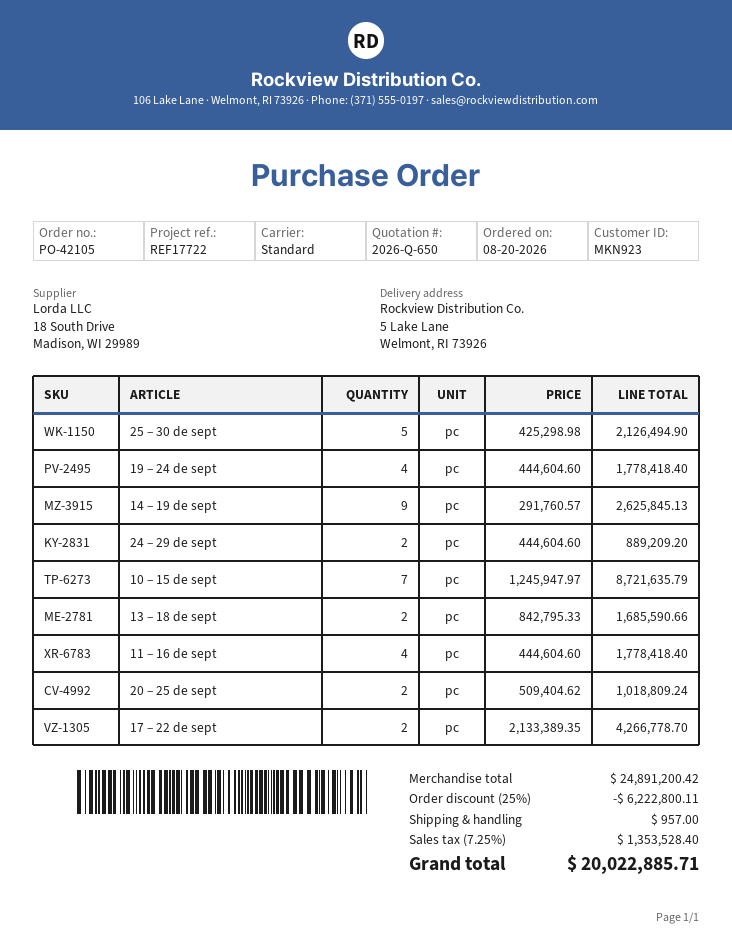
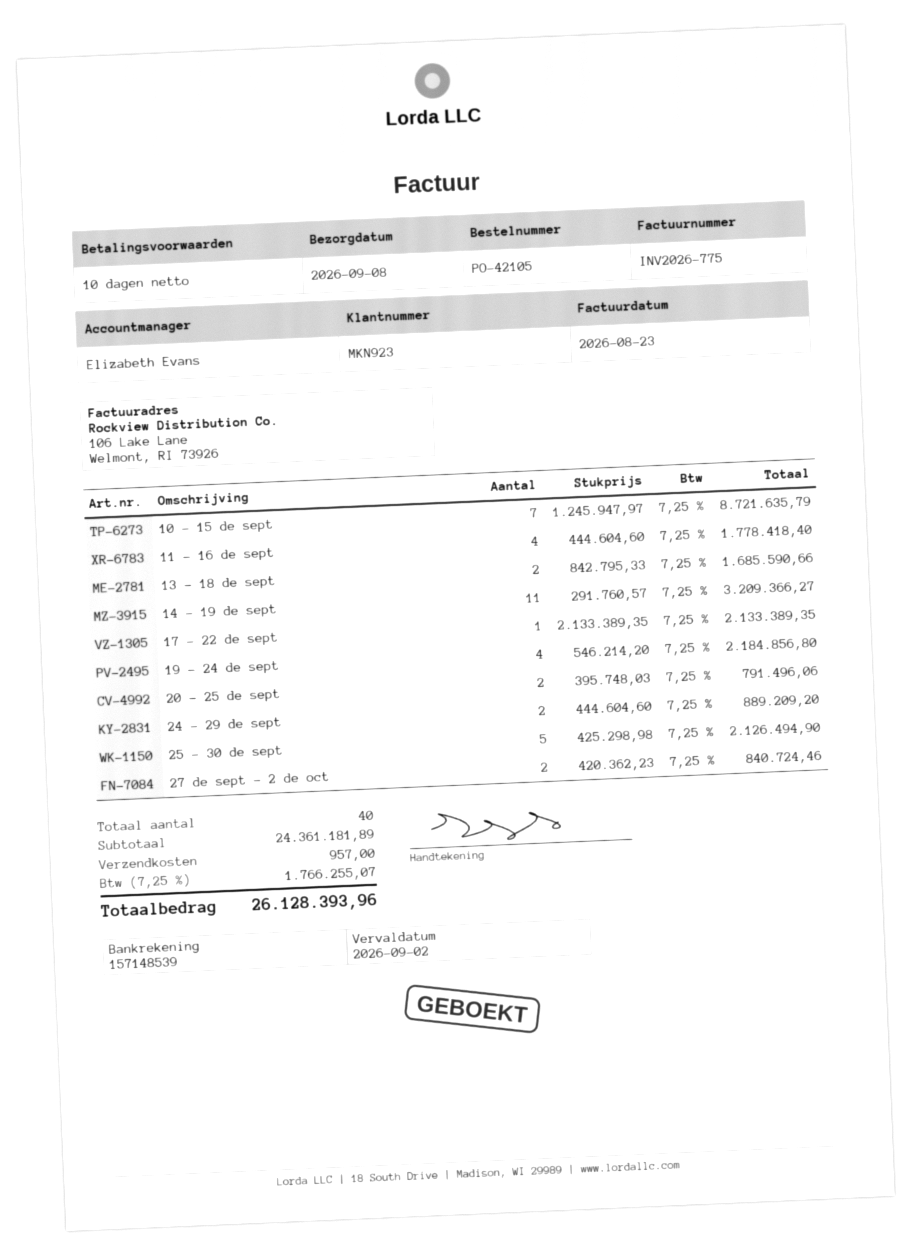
19 – 24 de sept: 4 x 444604.60 = 1778418.40 -> 4 x 546214.20 = 2184856.80
14 – 19 de sept: 9 x 291760.57 = 2625845.13 -> 11 x 291760.57 = 3209366.27
20 – 25 de sept: 2 x 509404.62 = 1018809.24 -> 2 x 395748.03 = 791496.06
17 – 22 de sept: 2 x 2133389.35 = 4266778.70 -> 1 x 2133389.35 = 2133389.35
27 de sept – 2 de oct: none -> 2 x 420362.23 = 840724.46
subtotal: 24891200.42 -> 24361181.89
discount: 25% = 6222800.11 -> none
tax: 7.25% = 1353528.40 -> 7.25% = 1766255.07
total: 20022885.71 -> 26128393.96

